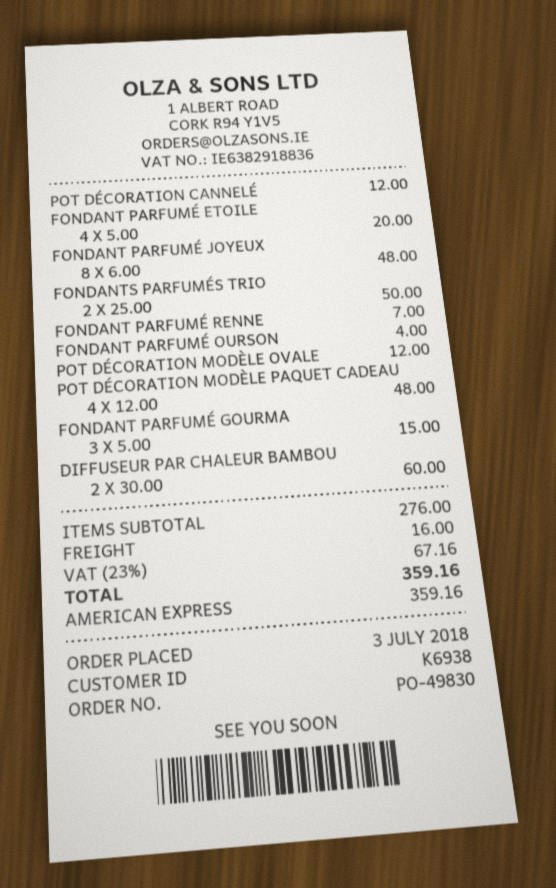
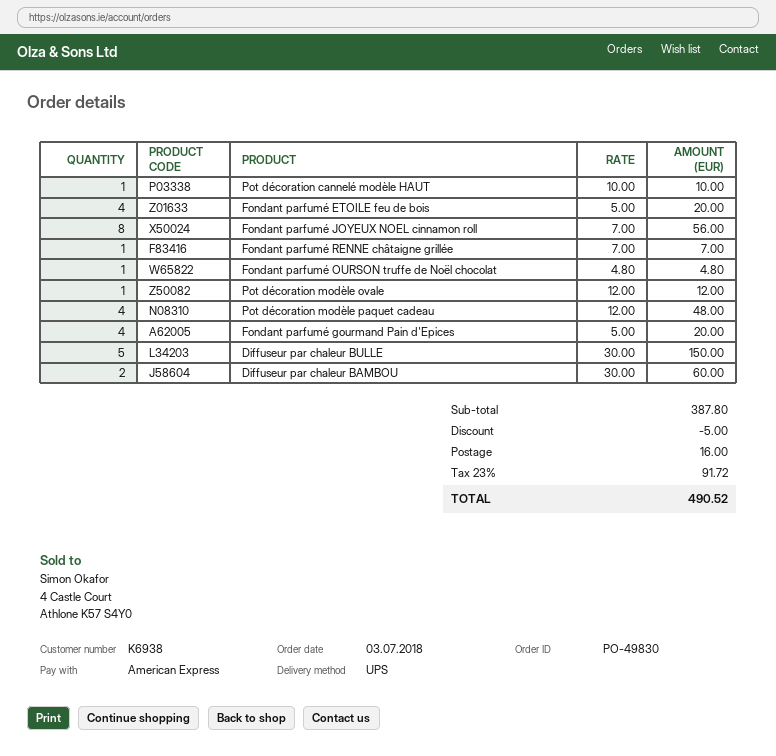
POT DÉCORATION CANNELÉ: 1 x 12.00 = 12.00 -> 1 x 10.00 = 10.00
FONDANT PARFUMÉ JOYEUX: 8 x 6.00 = 48.00 -> 8 x 7.00 = 56.00
FONDANTS PARFUMÉS TRIO: 2 x 25.00 = 50.00 -> none
FONDANT PARFUMÉ OURSON: 1 x 4.00 = 4.00 -> 1 x 4.80 = 4.80
FONDANT PARFUMÉ GOURMA: 3 x 5.00 = 15.00 -> 4 x 5.00 = 20.00
Diffuseur par chaleur BULLE: none -> 5 x 30.00 = 150.00
subtotal: 276.00 -> 387.80
discount: none -> 5.00
tax: 23% = 67.16 -> 23% = 91.72
total: 359.16 -> 490.52

